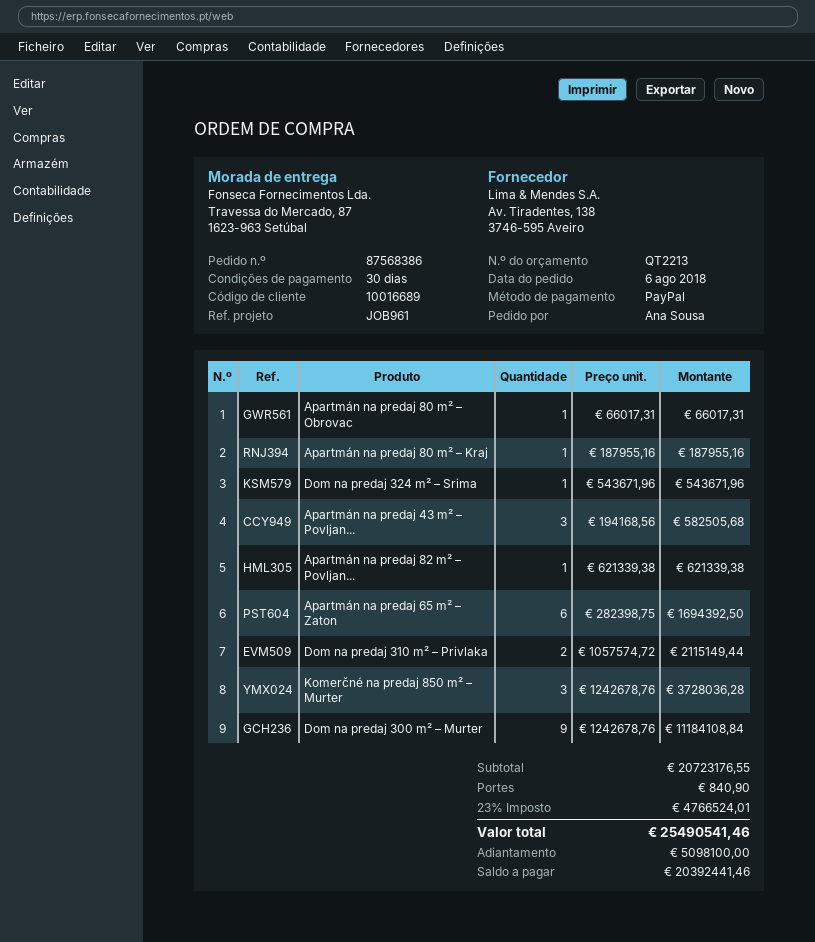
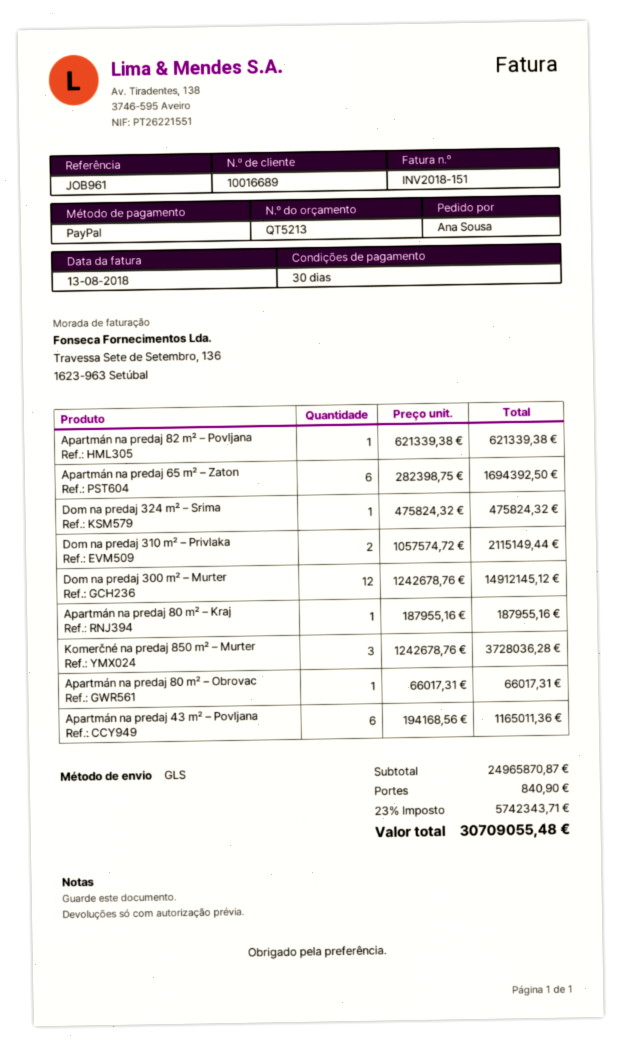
quote number: QT2213 -> QT5213
Dom na predaj 324 m² – Srima: 1 x 543671.96 = 543671.96 -> 1 x 475824.32 = 475824.32
Apartmán na predaj 43 m² – Povljan...: 3 x 194168.56 = 582505.68 -> 6 x 194168.56 = 1165011.36
Dom na predaj 300 m² – Murter: 9 x 1242678.76 = 11184108.84 -> 12 x 1242678.76 = 14912145.12
subtotal: 20723176.55 -> 24965870.87
tax: 23% = 4766524.01 -> 23% = 5742343.71
total: 25490541.46 -> 30709055.48

